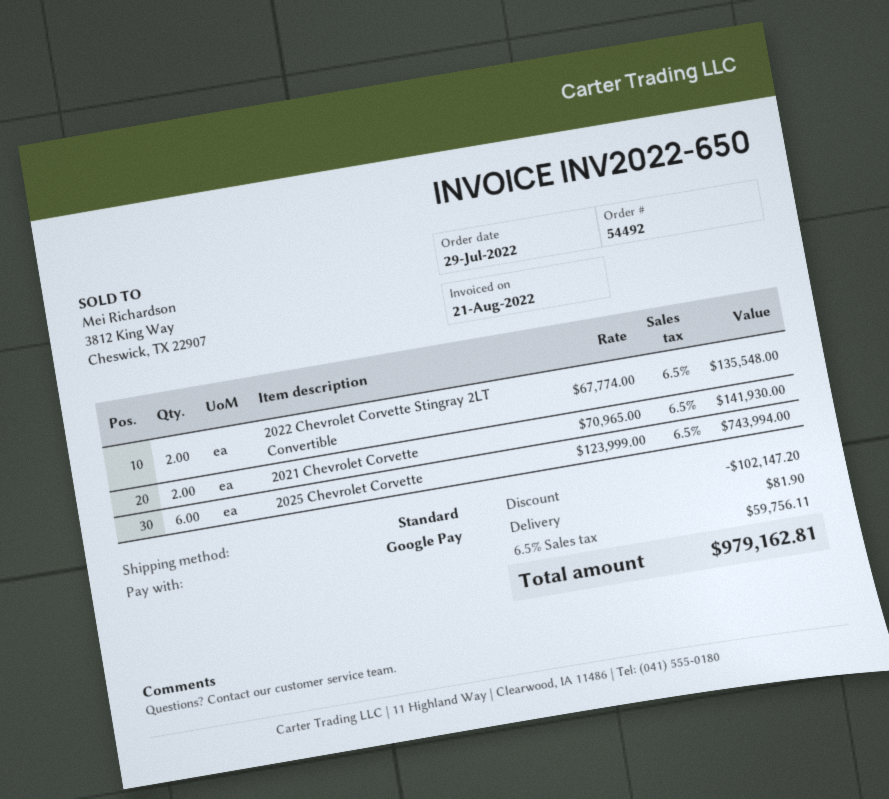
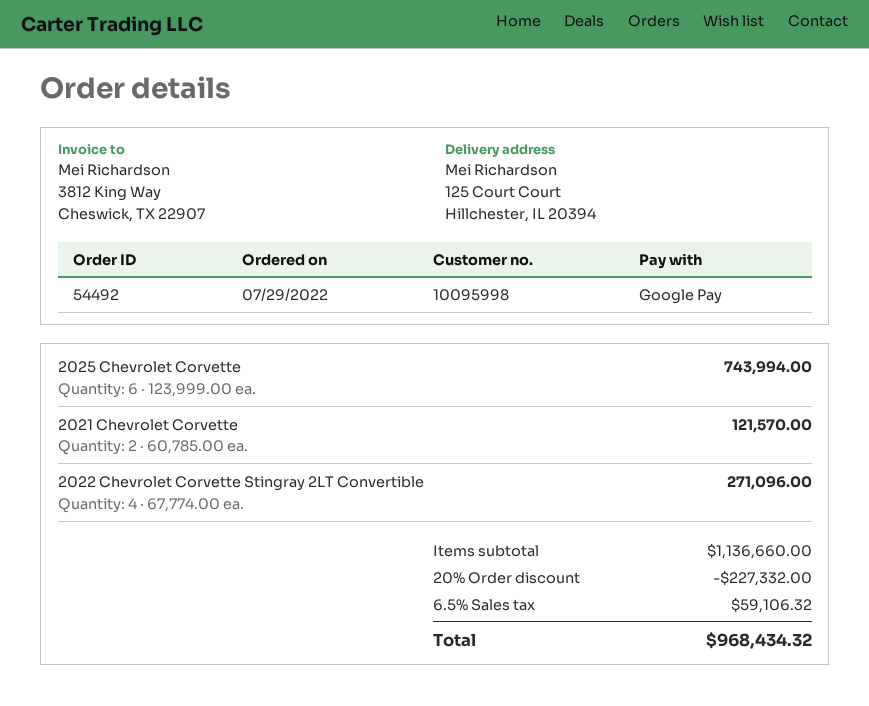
2022 Chevrolet Corvette Stingray 2LT Convertible: 2 x 67774.00 = 135548.00 -> 4 x 67774.00 = 271096.00
2021 Chevrolet Corvette: 2 x 70965.00 = 141930.00 -> 2 x 60785.00 = 121570.00
discount: 102147.20 -> 227332.00
shipping: 81.90 -> none
tax: 6.5% = 59756.11 -> 6.5% = 59106.32
total: 979162.81 -> 968434.32

